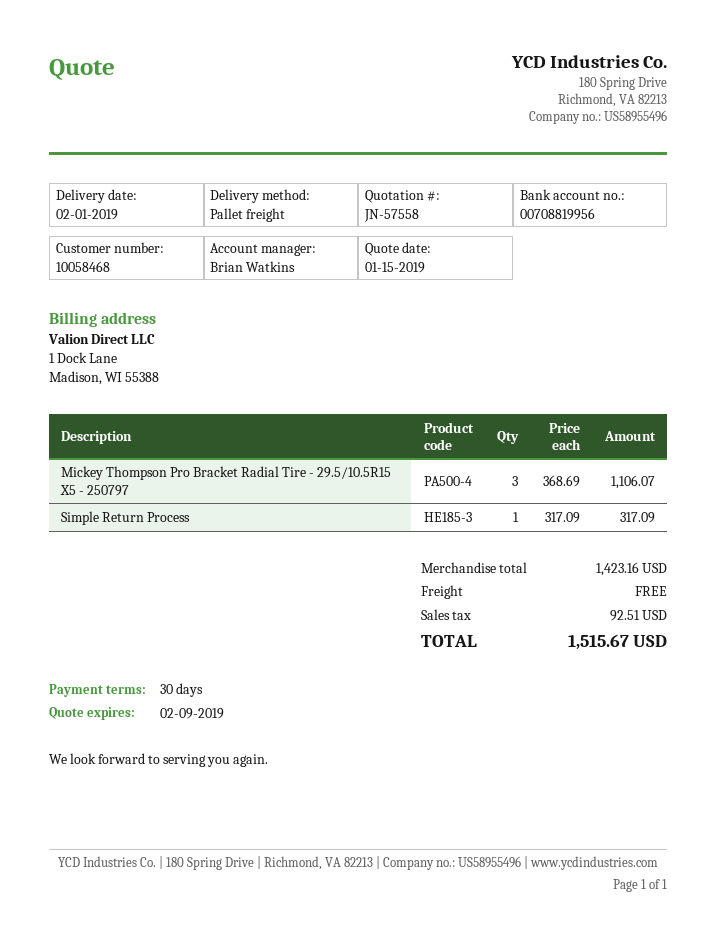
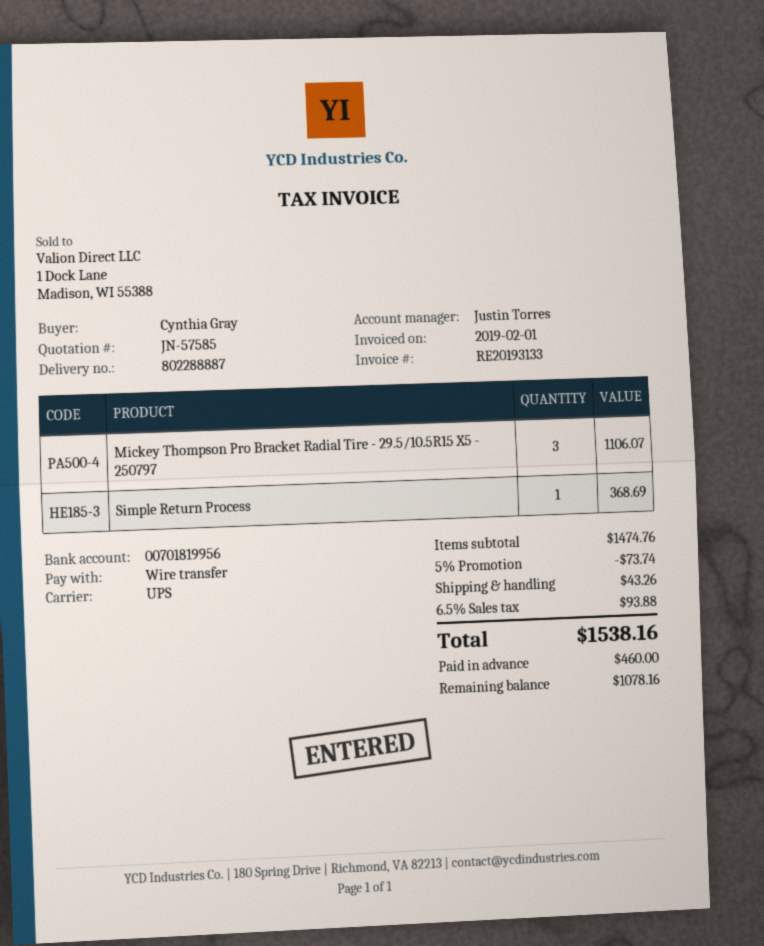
quote number: JN-57558 -> JN-57585
sales rep: Brian Watkins -> Justin Torres
bank account: 00708819956 -> 00701819956
shipping method: pallet freight -> UPS
Simple Return Process: 1 for 317.09 -> 1 for 368.69
subtotal: 1423.16 -> 1474.76
discount: none -> 5% = 73.74
shipping: 0.00 -> 43.26
tax: 92.51 -> 93.88
total: 1515.67 -> 1538.16

